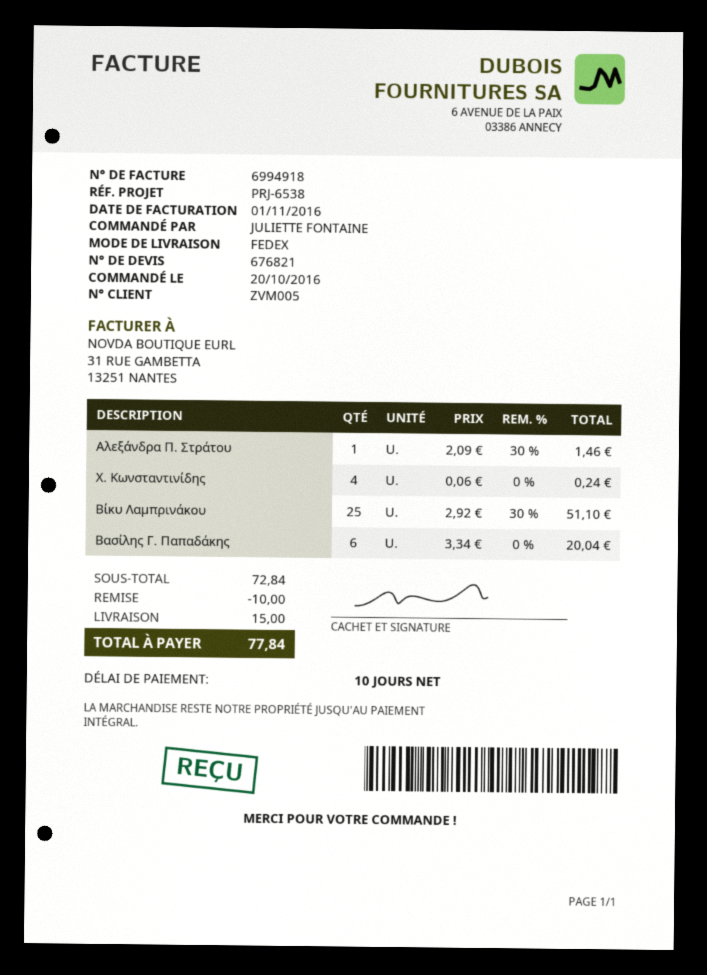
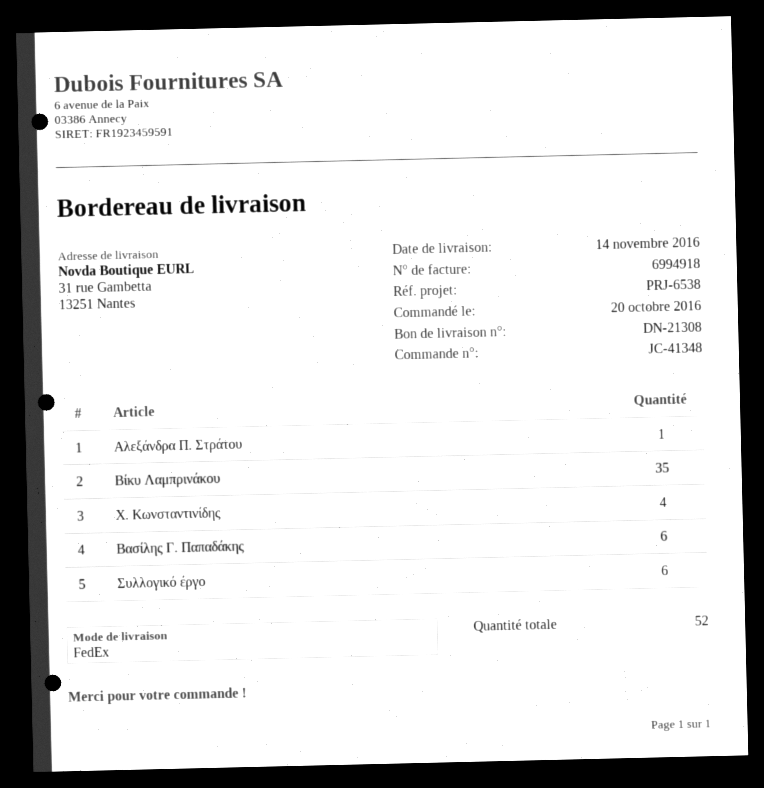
Βίκυ Λαμπρινάκου: 25 -> 35
Συλλογικό έργο: none -> 6

